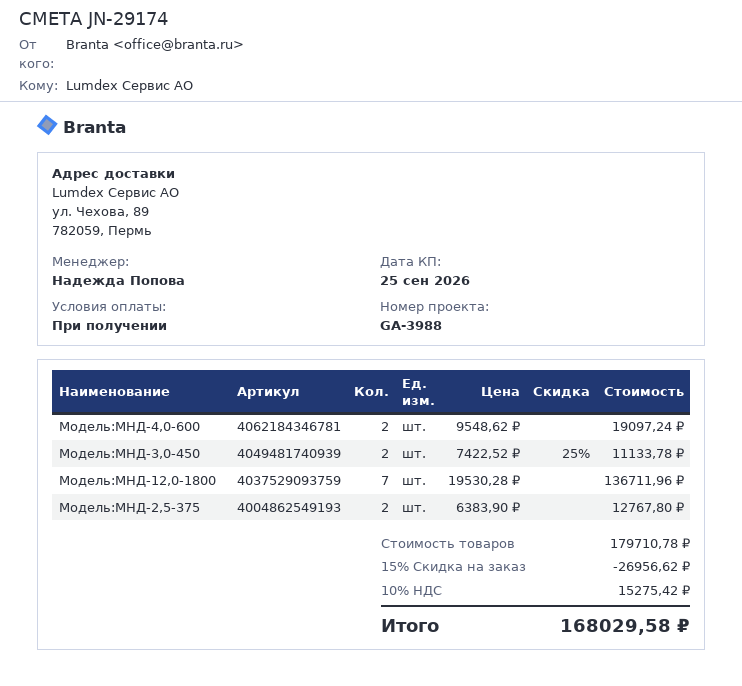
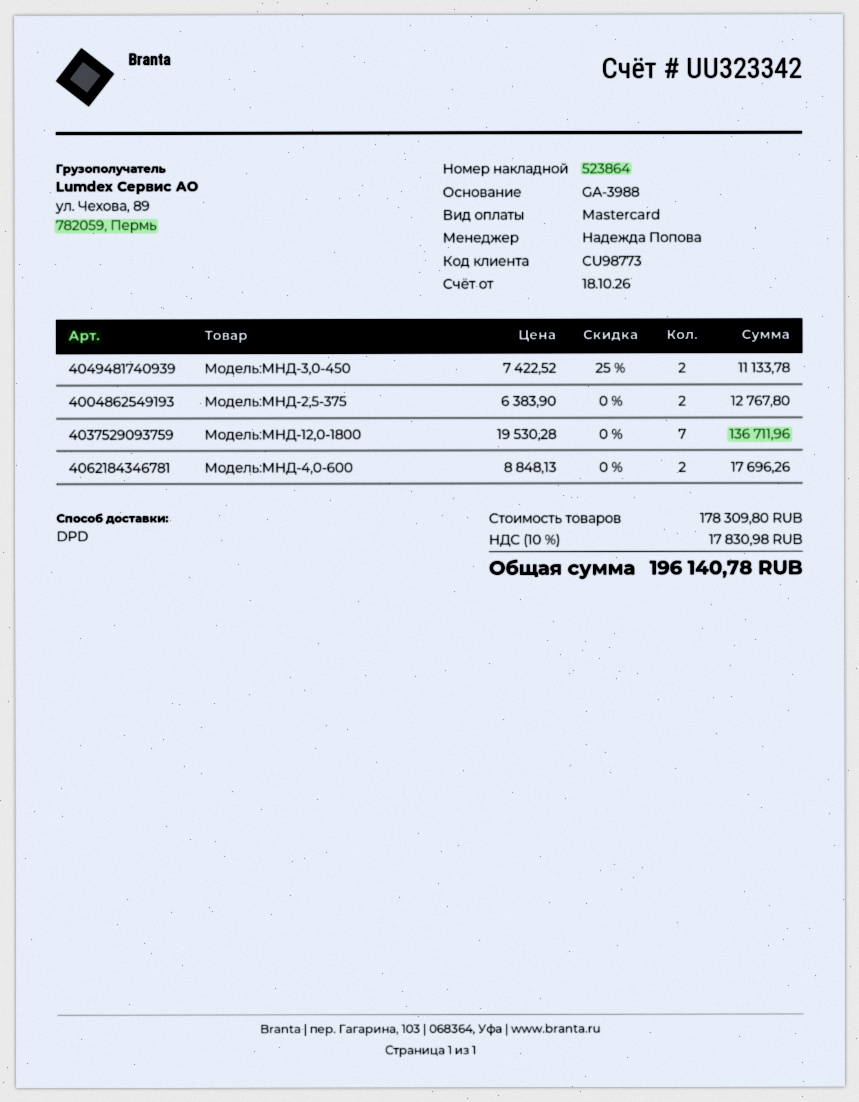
Модель:МНД-4,0-600: 2 x 9548.62 = 19097.24 -> 2 x 8848.13 = 17696.26
subtotal: 179710.78 -> 178309.80
discount: 15% = 26956.62 -> none
tax: 10% = 15275.42 -> 10% = 17830.98
total: 168029.58 -> 196140.78

